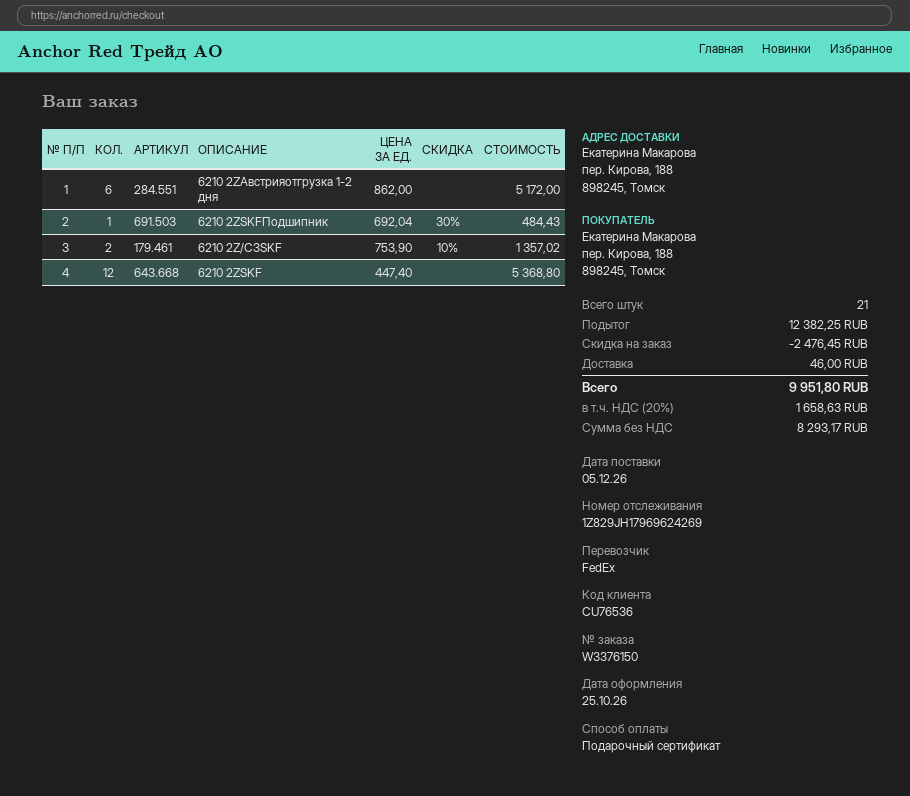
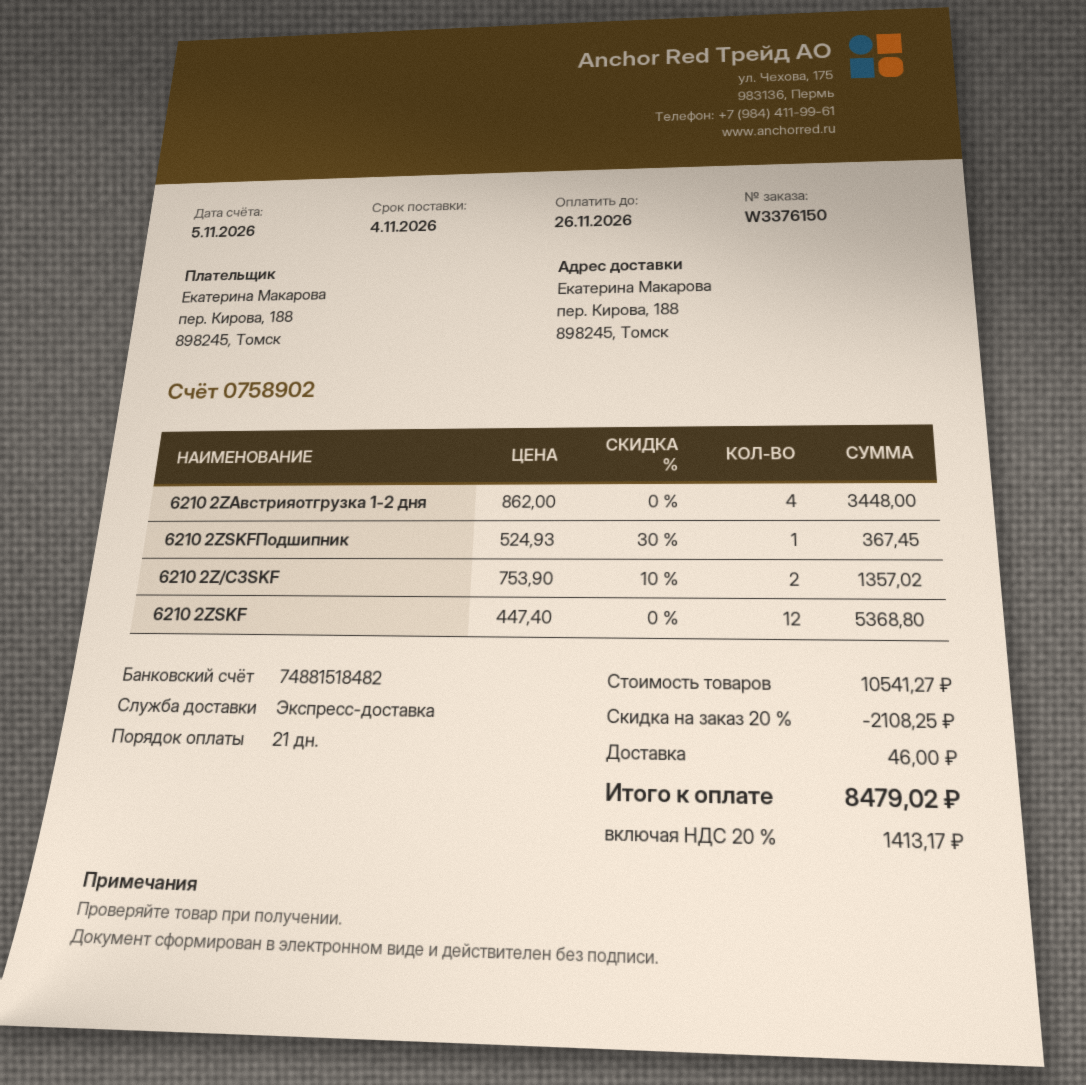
delivery date: 2026-12-05 -> 2026-11-04
shipping method: FedEx -> express
6210 2ZАвстрияотгрузка 1-2 дня: 6 x 862.00 = 5172.00 -> 4 x 862.00 = 3448.00
6210 2ZSKFПодшипник: 1 x 692.04 - 30% = 484.43 -> 1 x 524.93 - 30% = 367.45
subtotal: 12382.25 -> 10541.27
discount: 2476.45 -> 2108.25
tax: 20% = 1658.63 -> 20% = 1413.17
total: 9951.80 -> 8479.02

